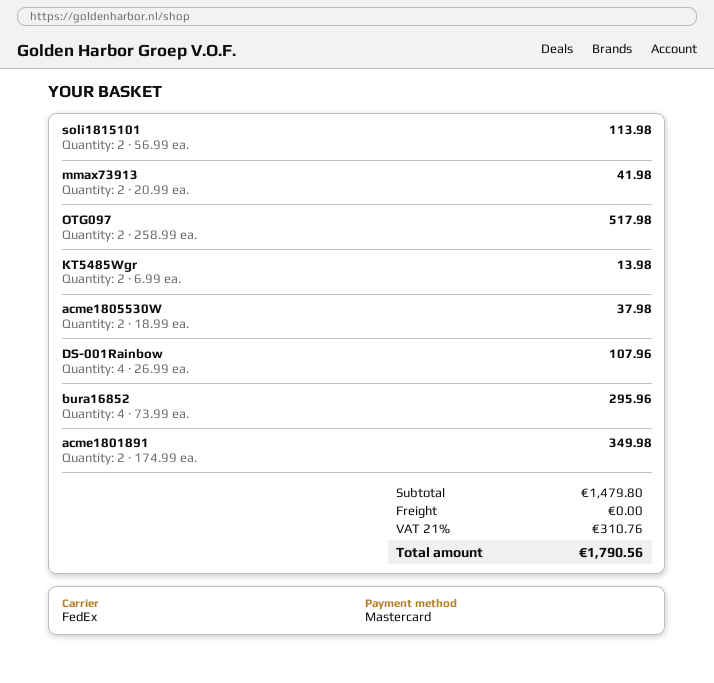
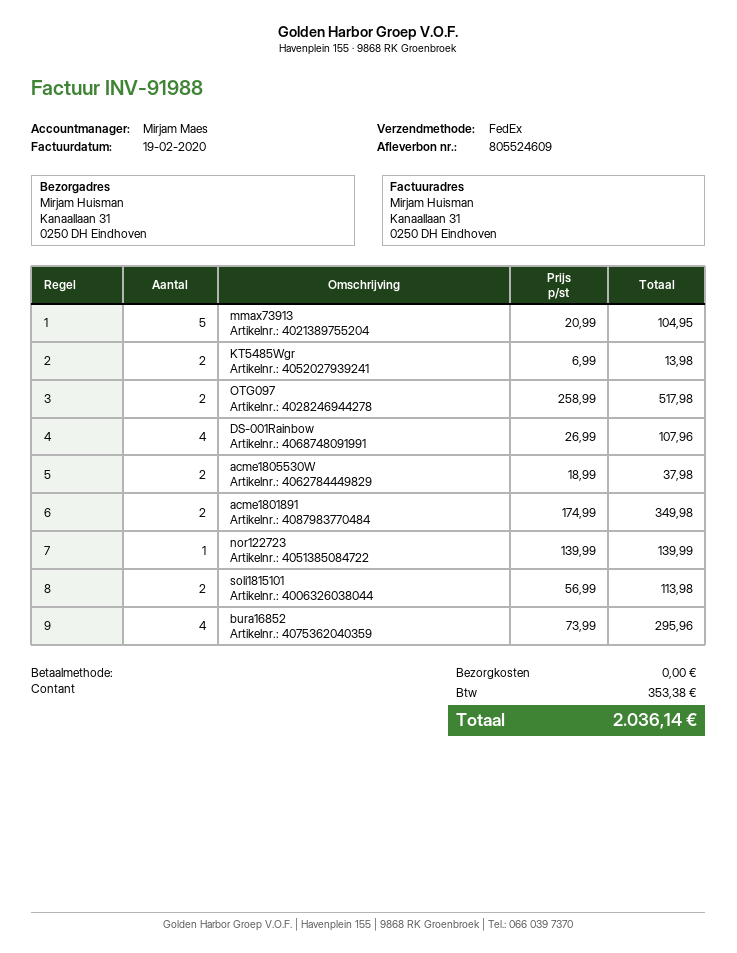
payment method: Mastercard -> cash
mmax73913: 2 x 20.99 = 41.98 -> 5 x 20.99 = 104.95
nor122723: none -> 1 x 139.99 = 139.99
tax: 310.76 -> 353.38
total: 1790.56 -> 2036.14

